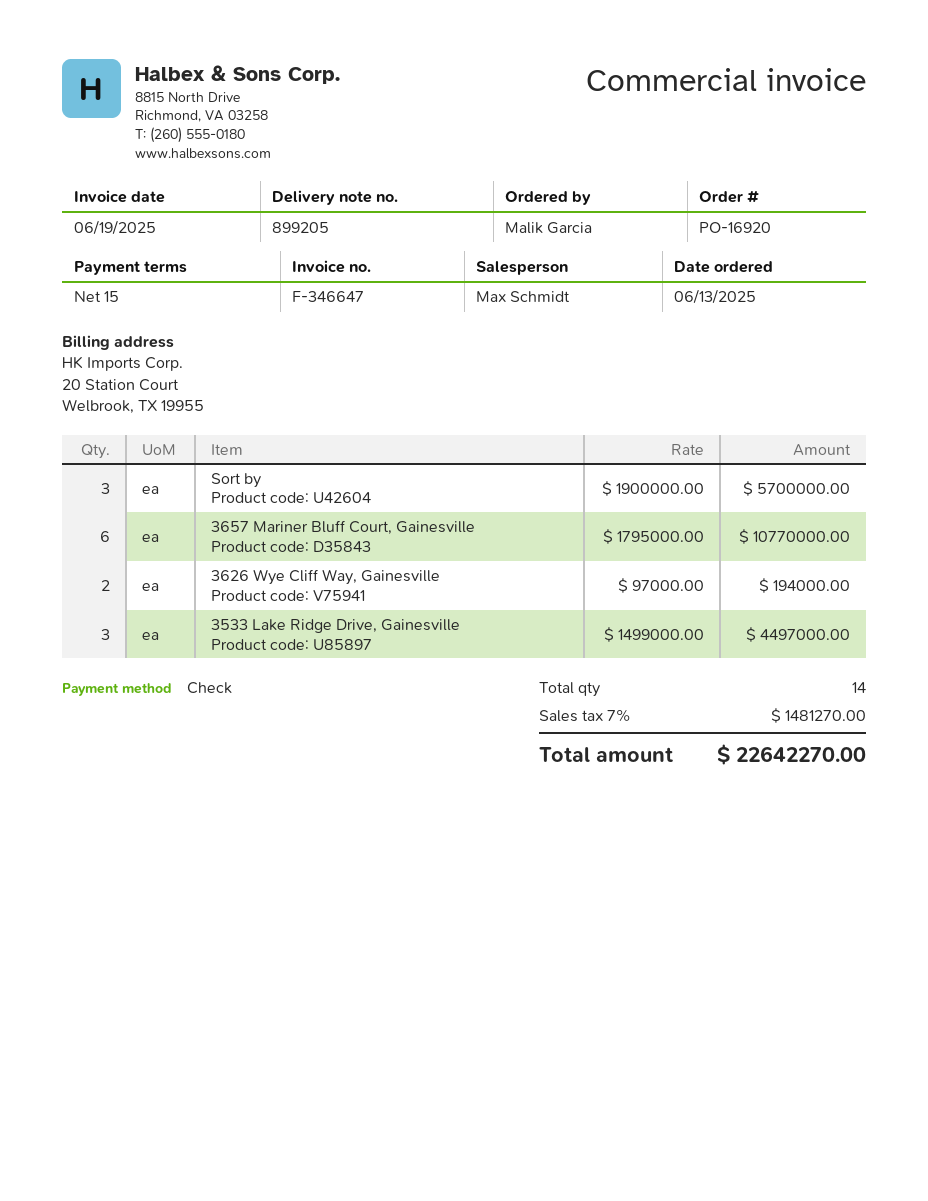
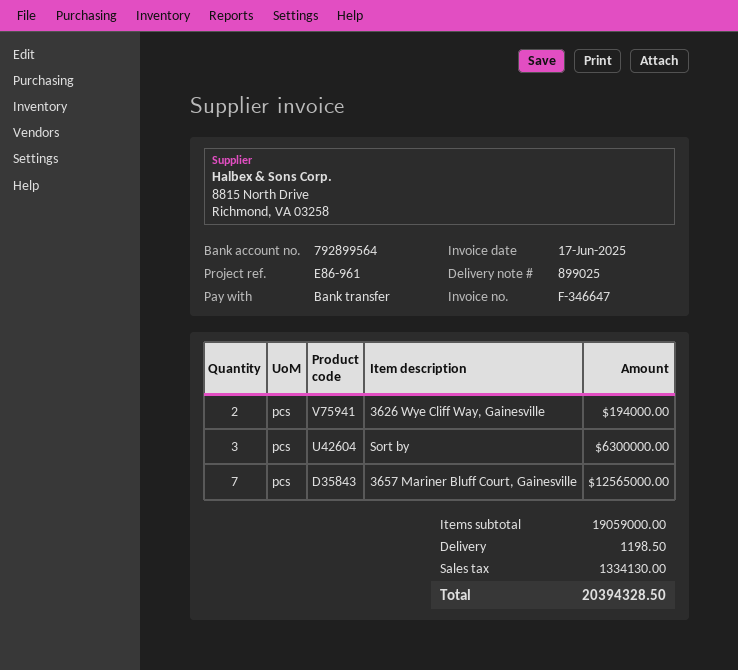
delivery note number: 899205 -> 899025
invoice date: 2025-06-19 -> 2025-06-17
payment method: cheque -> bank transfer
Sort by: 3 for 5700000.00 -> 3 for 6300000.00
3657 Mariner Bluff Court, Gainesville: 6 for 10770000.00 -> 7 for 12565000.00
3533 Lake Ridge Drive, Gainesville: 3 for 4497000.00 -> none
shipping: none -> 1198.50
tax: 1481270.00 -> 1334130.00
total: 22642270.00 -> 20394328.50

